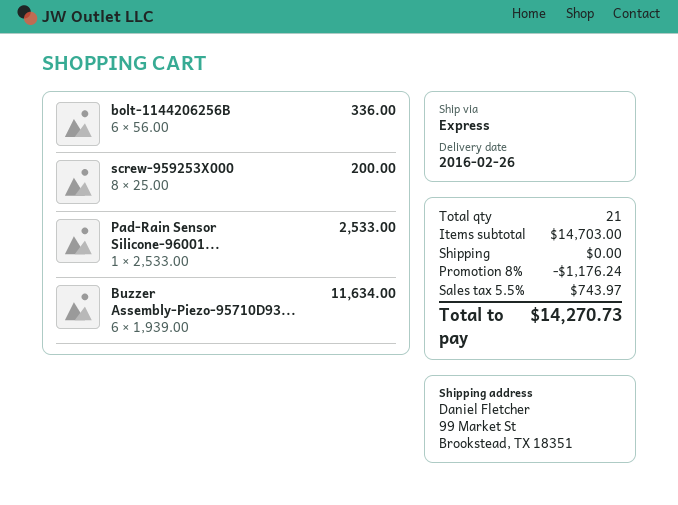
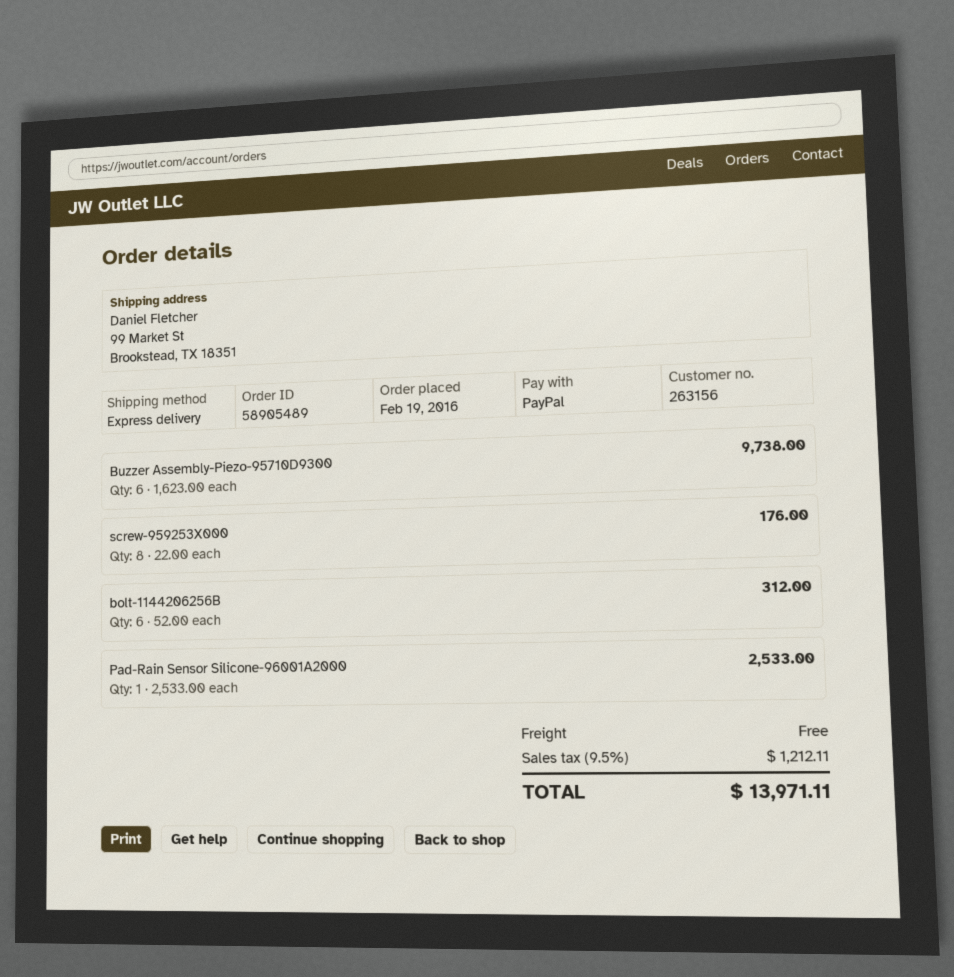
bolt-1144206256B: 6 x 56.00 = 336.00 -> 6 x 52.00 = 312.00
screw-959253X000: 8 x 25.00 = 200.00 -> 8 x 22.00 = 176.00
Buzzer Assembly-Piezo-95710D93...: 6 x 1939.00 = 11634.00 -> 6 x 1623.00 = 9738.00
discount: 8% = 1176.24 -> none
tax: 5.5% = 743.97 -> 9.5% = 1212.11
total: 14270.73 -> 13971.11

